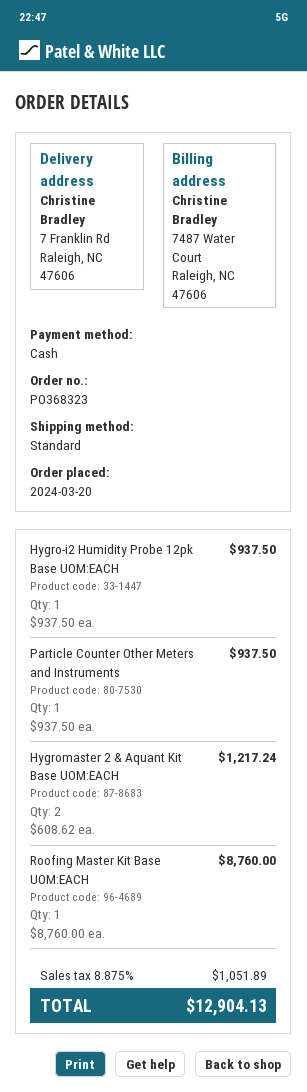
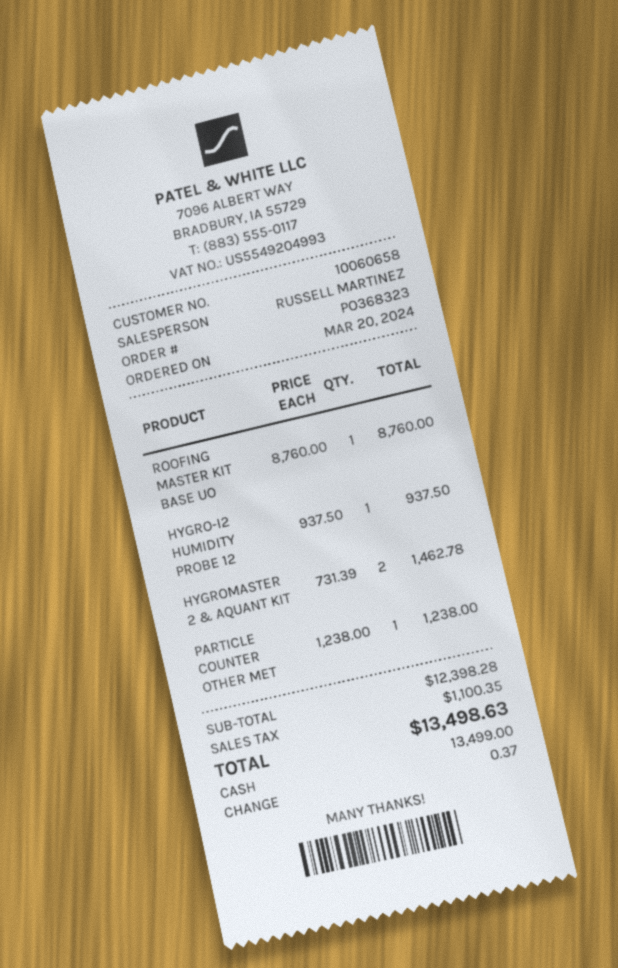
Particle Counter Other Meters and Instruments: 1 x 937.50 = 937.50 -> 1 x 1238.00 = 1238.00
Hygromaster 2 & Aquant Kit Base UOM:EACH: 2 x 608.62 = 1217.24 -> 2 x 731.39 = 1462.78
tax: 1051.89 -> 1100.35
total: 12904.13 -> 13498.63

